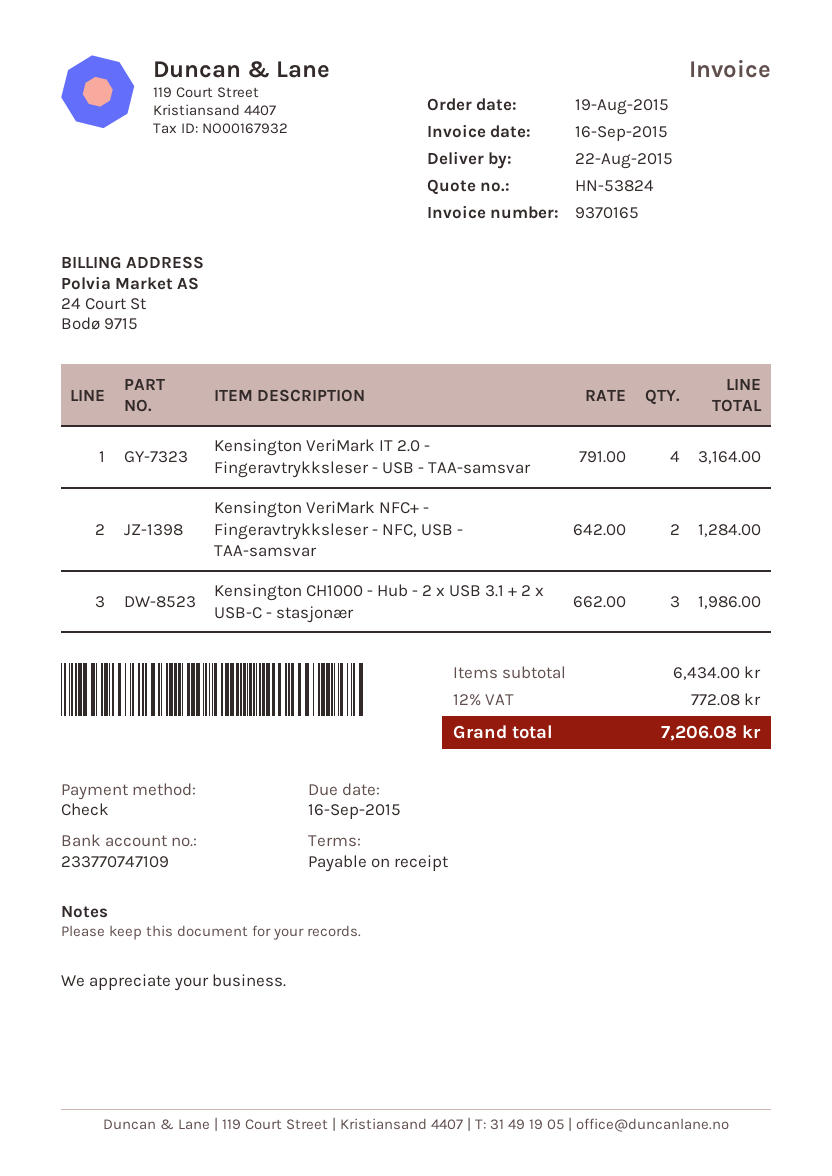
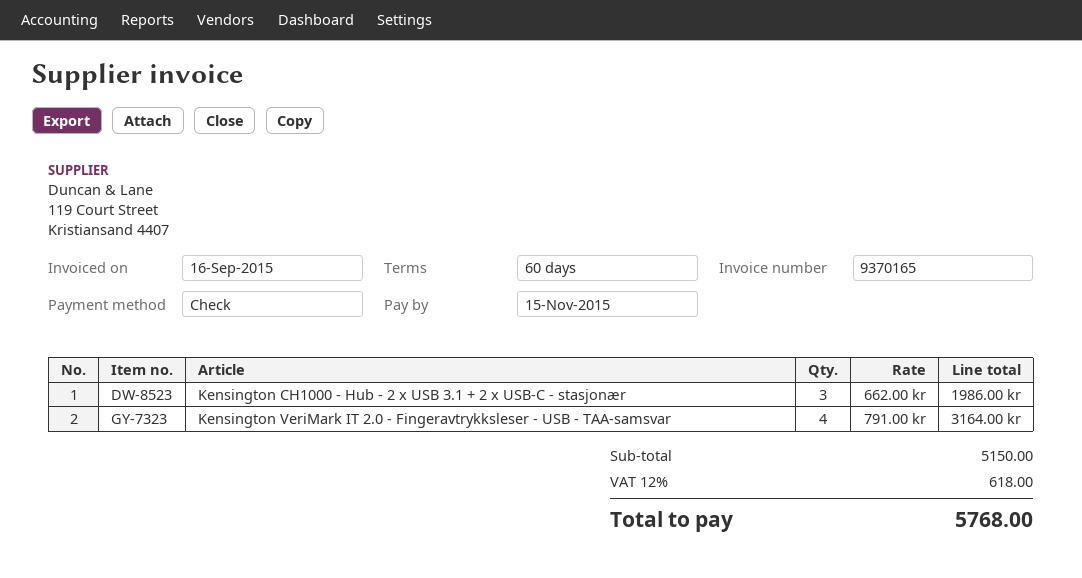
payment terms: on receipt -> 60 days
due date: 2015-09-16 -> 2015-11-15
Kensington VeriMark NFC+ - Fingeravtrykksleser - NFC, USB - TAA-samsvar: 2 x 642.00 = 1284.00 -> none
subtotal: 6434.00 -> 5150.00
tax: 12% = 772.08 -> 12% = 618.00
total: 7206.08 -> 5768.00

